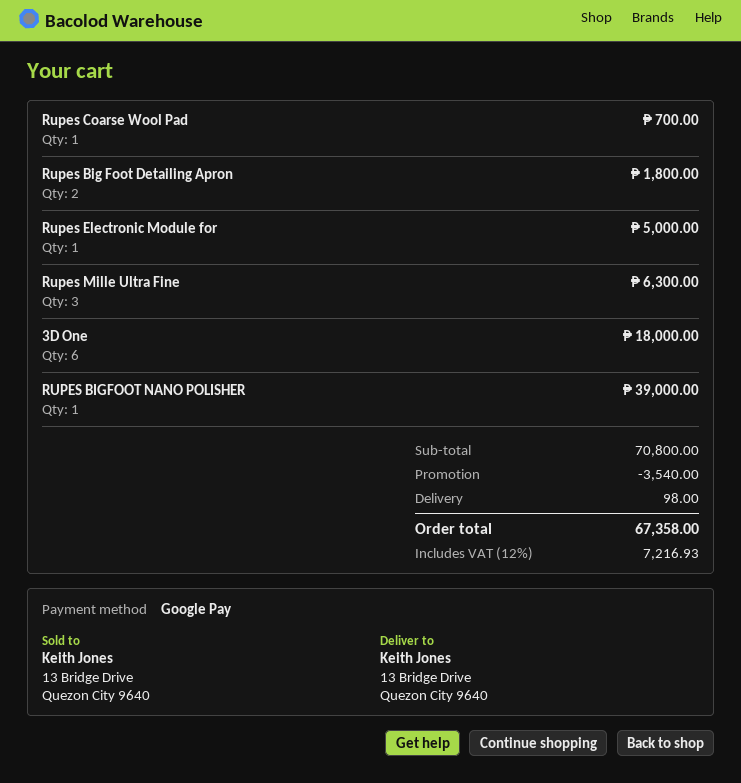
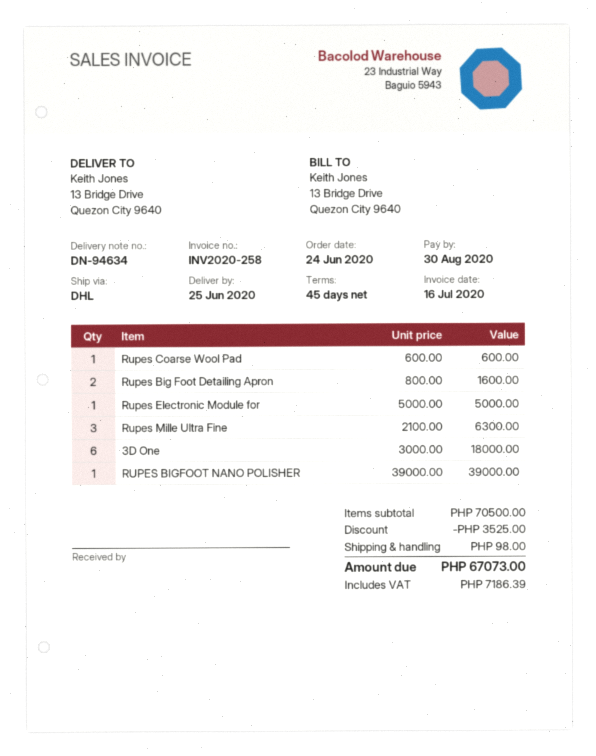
Rupes Coarse Wool Pad: 1 for 700.00 -> 1 for 600.00
Rupes Big Foot Detailing Apron: 2 for 1800.00 -> 2 for 1600.00
subtotal: 70800.00 -> 70500.00
discount: 3540.00 -> 3525.00
tax: 7216.93 -> 7186.39
total: 67358.00 -> 67073.00

